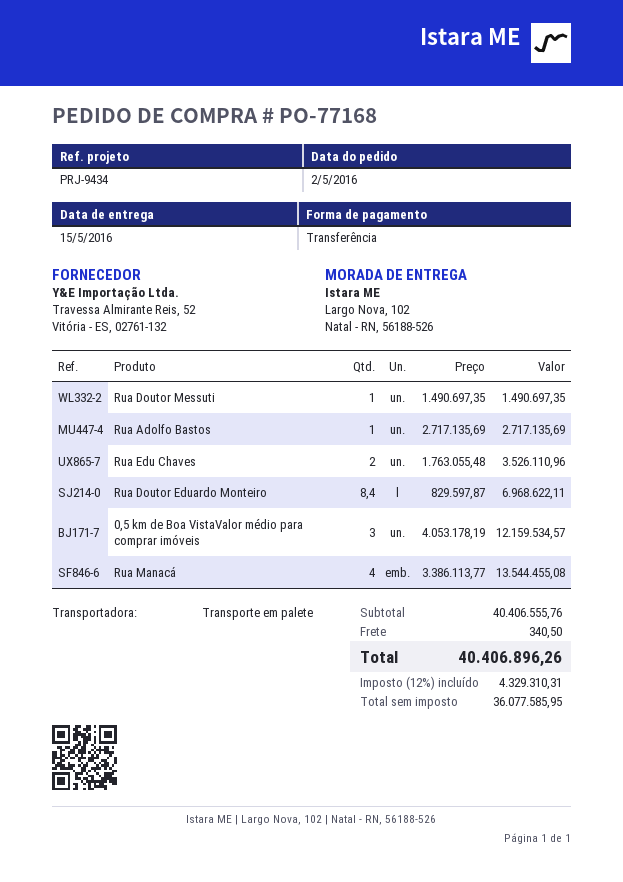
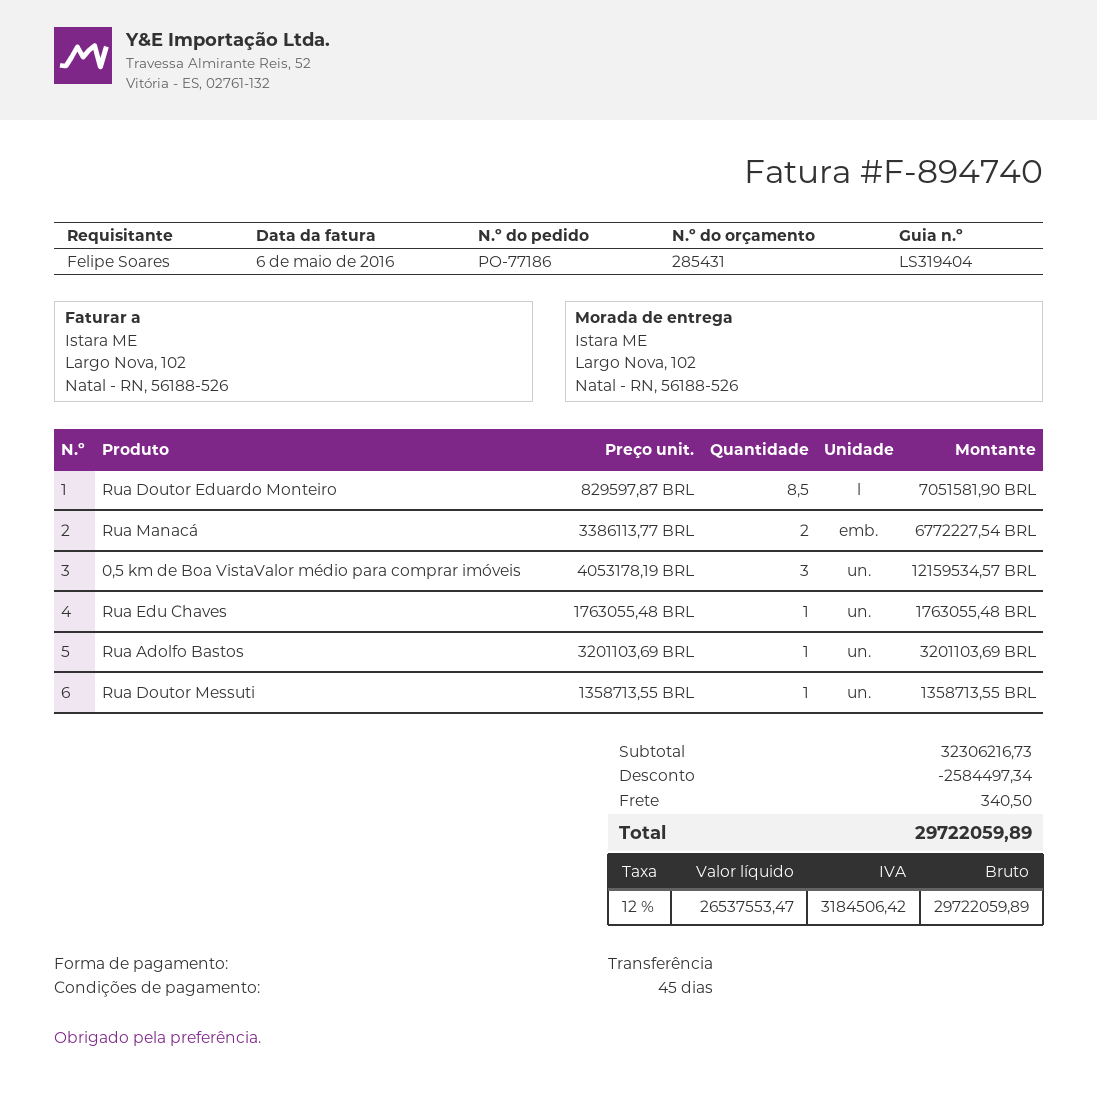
order number: PO-77168 -> PO-77186
Rua Doutor Messuti: 1 x 1490697.35 = 1490697.35 -> 1 x 1358713.55 = 1358713.55
Rua Adolfo Bastos: 1 x 2717135.69 = 2717135.69 -> 1 x 3201103.69 = 3201103.69
Rua Edu Chaves: 2 x 1763055.48 = 3526110.96 -> 1 x 1763055.48 = 1763055.48
Rua Doutor Eduardo Monteiro: 8.4 x 829597.87 = 6968622.11 -> 8.5 x 829597.87 = 7051581.90
Rua Manacá: 4 x 3386113.77 = 13544455.08 -> 2 x 3386113.77 = 6772227.54
subtotal: 40406555.76 -> 32306216.73
discount: none -> 2584497.34
net: 36077585.95 -> 26537553.47
tax: 12% = 4329310.31 -> 12% = 3184506.42
total: 40406896.26 -> 29722059.89

